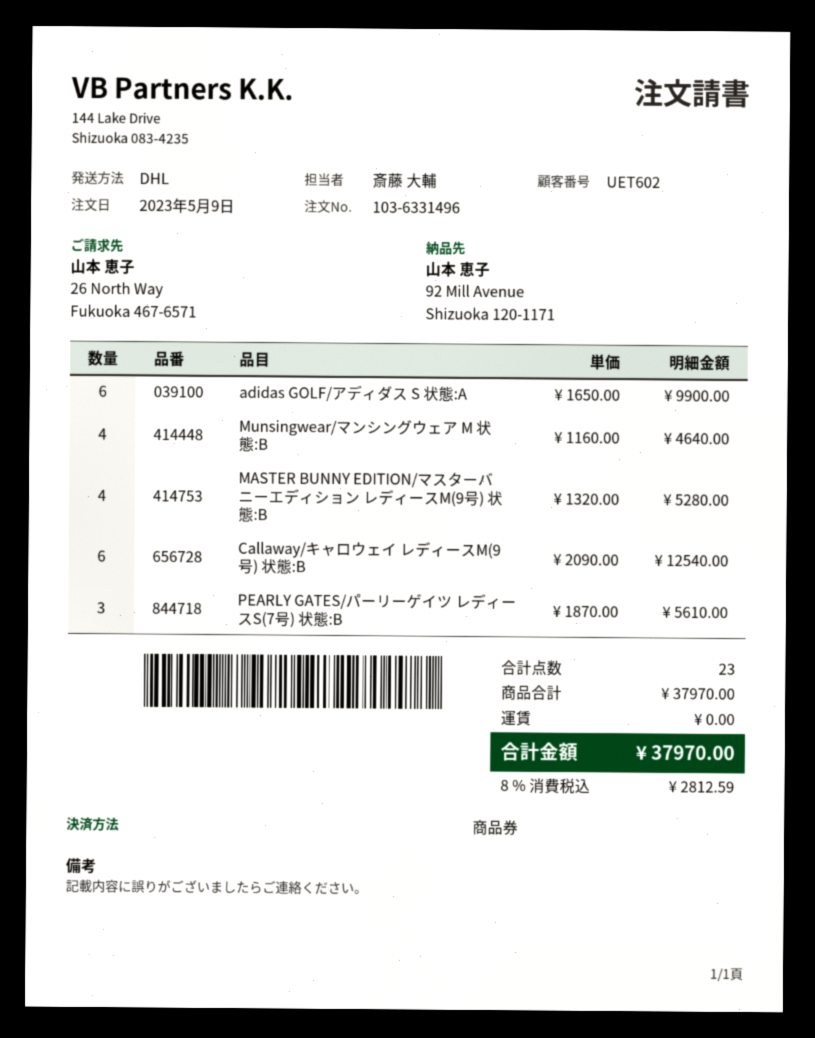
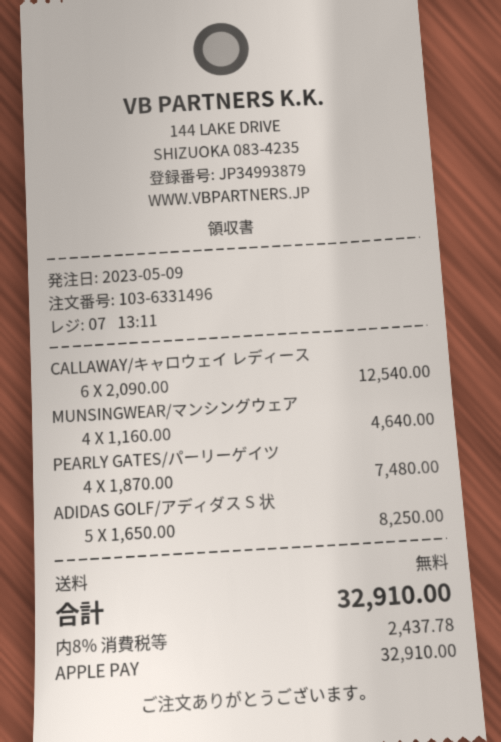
payment method: gift card -> Apple Pay
adidas GOLF/アディダス S 状態:A: 6 x 1650.00 = 9900.00 -> 5 x 1650.00 = 8250.00
MASTER BUNNY EDITION/マスターバニーエディション レディースM(9号) 状態:B: 4 x 1320.00 = 5280.00 -> none
PEARLY GATES/パーリーゲイツ レディースS(7号) 状態:B: 3 x 1870.00 = 5610.00 -> 4 x 1870.00 = 7480.00
tax: 8% = 2812.59 -> 8% = 2437.78
total: 37970.00 -> 32910.00

